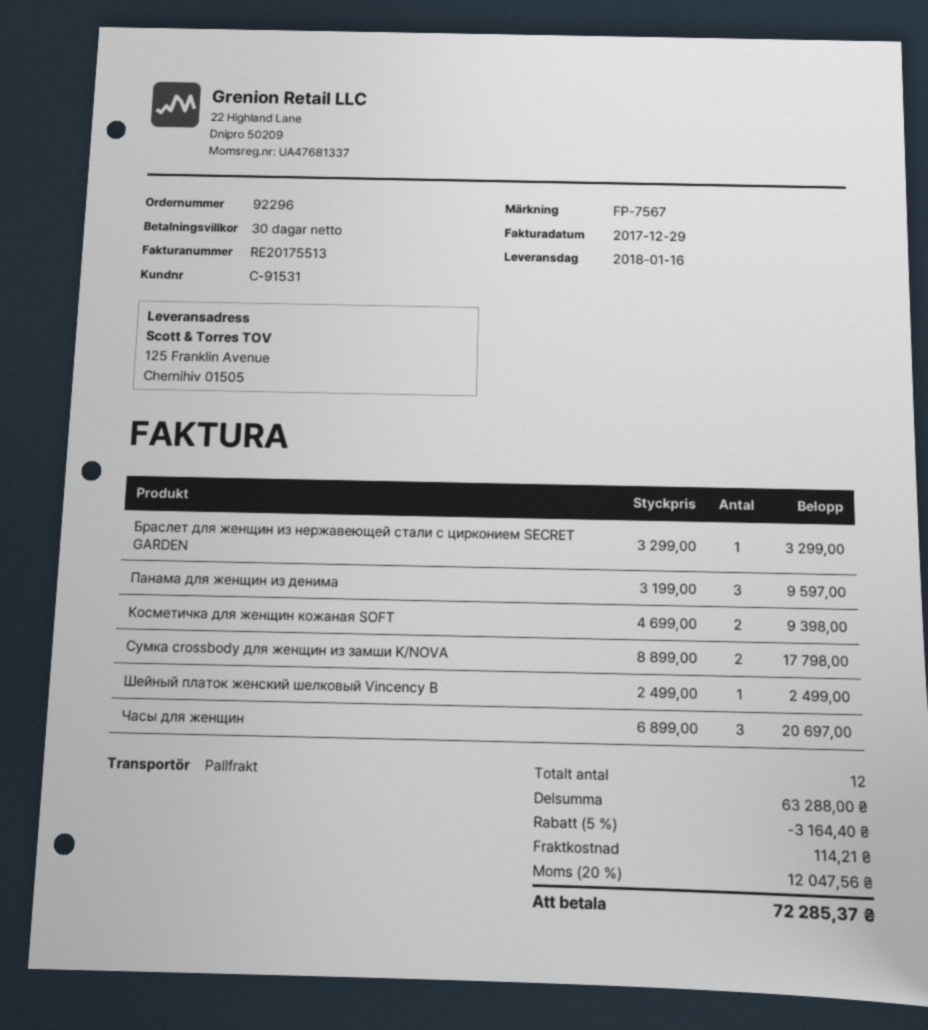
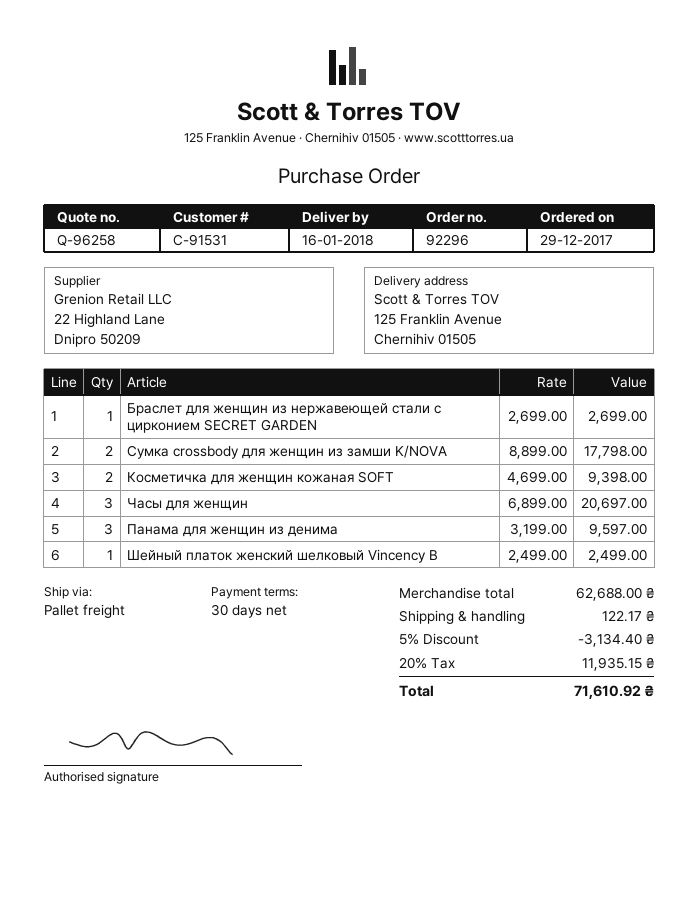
Браслет для женщин из нержавеющей стали с цирконием SECRET GARDEN: 1 x 3299.00 = 3299.00 -> 1 x 2699.00 = 2699.00
subtotal: 63288.00 -> 62688.00
discount: 5% = 3164.40 -> 5% = 3134.40
shipping: 114.21 -> 122.17
tax: 20% = 12047.56 -> 20% = 11935.15
total: 72285.37 -> 71610.92

